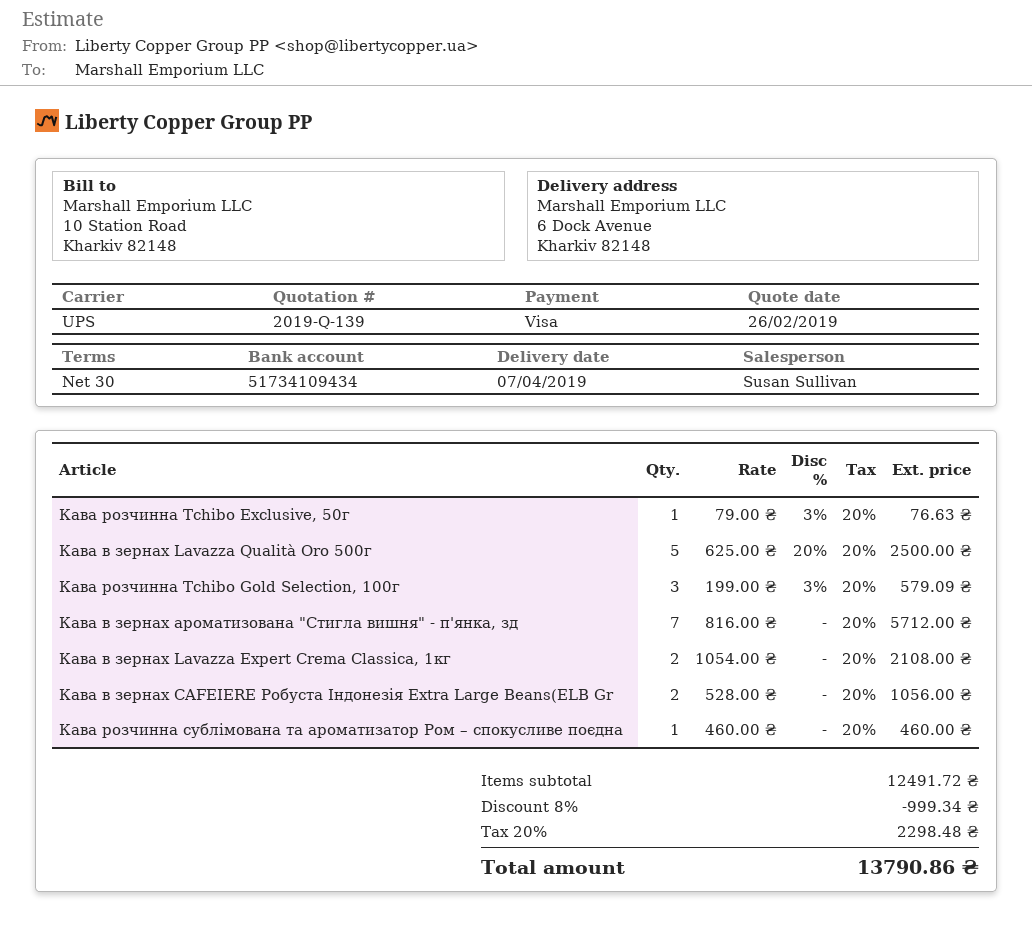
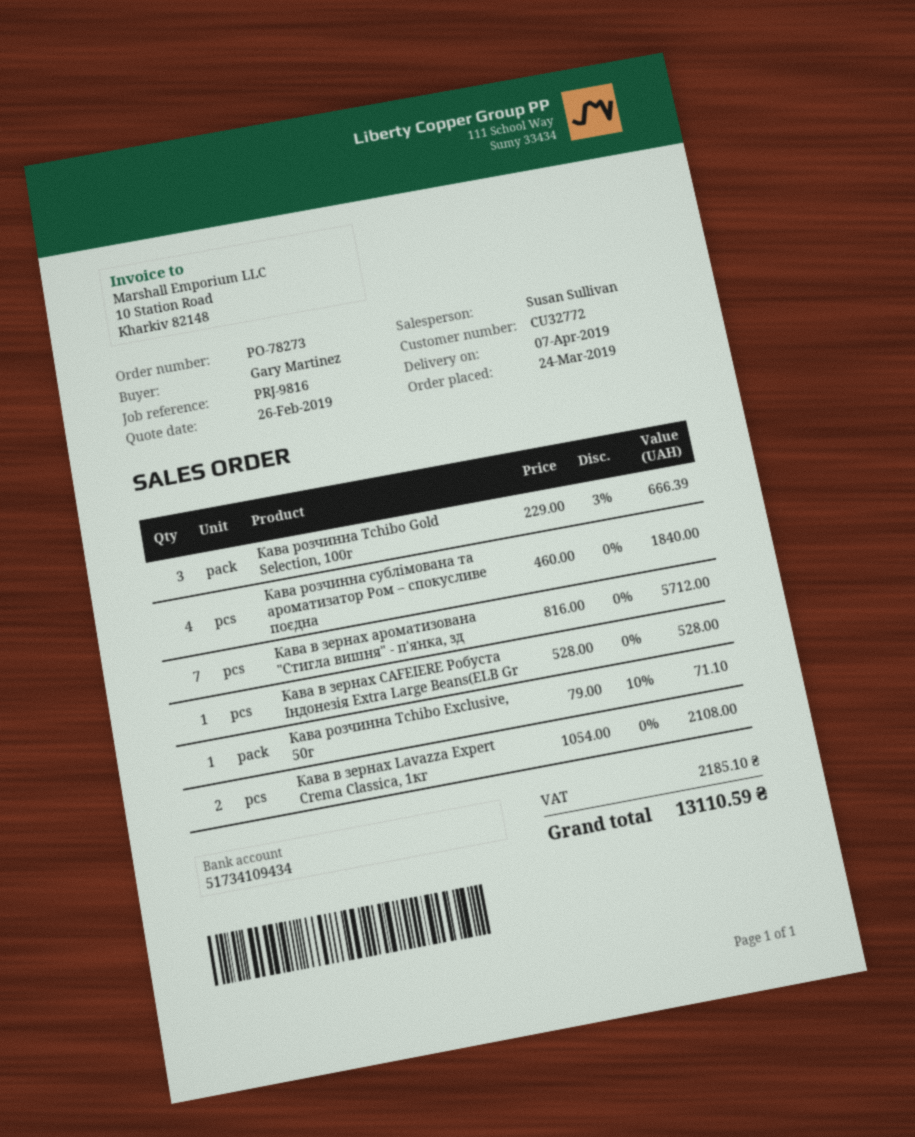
Кава розчинна Tchibo Exclusive, 50г: 1 x 79.00 - 3% = 76.63 -> 1 x 79.00 - 10% = 71.10
Кава в зернах Lavazza Qualità Oro 500г: 5 x 625.00 - 20% = 2500.00 -> none
Кава розчинна Tchibo Gold Selection, 100г: 3 x 199.00 - 3% = 579.09 -> 3 x 229.00 - 3% = 666.39
Кава в зернах CAFEIERE Робуста Індонезія Extra Large Beans(ELB Gr: 2 x 528.00 = 1056.00 -> 1 x 528.00 = 528.00
Кава розчинна сублімована та ароматизатор Ром – спокусливе поєдна: 1 x 460.00 = 460.00 -> 4 x 460.00 = 1840.00
discount: 8% = 999.34 -> none
tax: 2298.48 -> 2185.10
total: 13790.86 -> 13110.59

